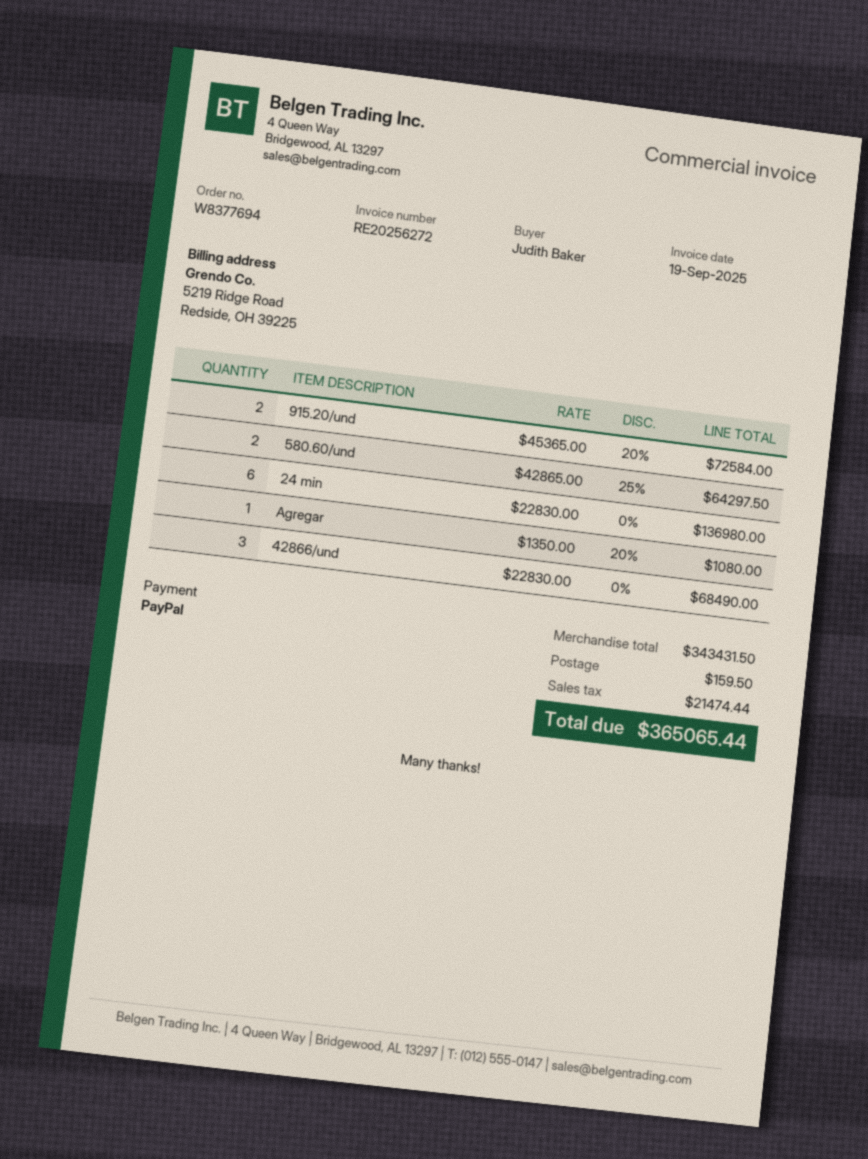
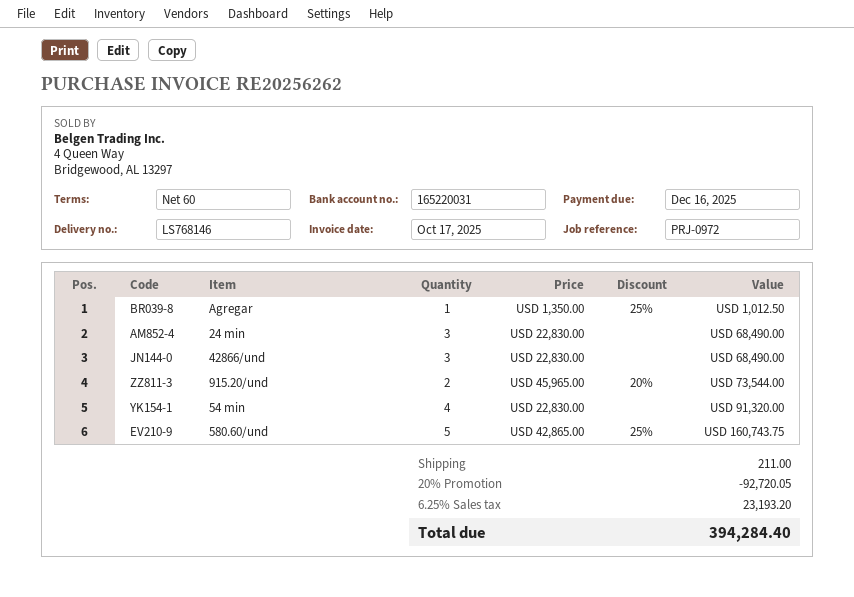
invoice number: RE20256272 -> RE20256262
invoice date: 2025-09-19 -> 2025-10-17
915.20/und: 2 x 45365.00 - 20% = 72584.00 -> 2 x 45965.00 - 20% = 73544.00
580.60/und: 2 x 42865.00 - 25% = 64297.50 -> 5 x 42865.00 - 25% = 160743.75
24 min: 6 x 22830.00 = 136980.00 -> 3 x 22830.00 = 68490.00
Agregar: 1 x 1350.00 - 20% = 1080.00 -> 1 x 1350.00 - 25% = 1012.50
54 min: none -> 4 x 22830.00 = 91320.00
discount: none -> 20% = 92720.05
shipping: 159.50 -> 211.00
tax: 21474.44 -> 23193.20
total: 365065.44 -> 394284.40

